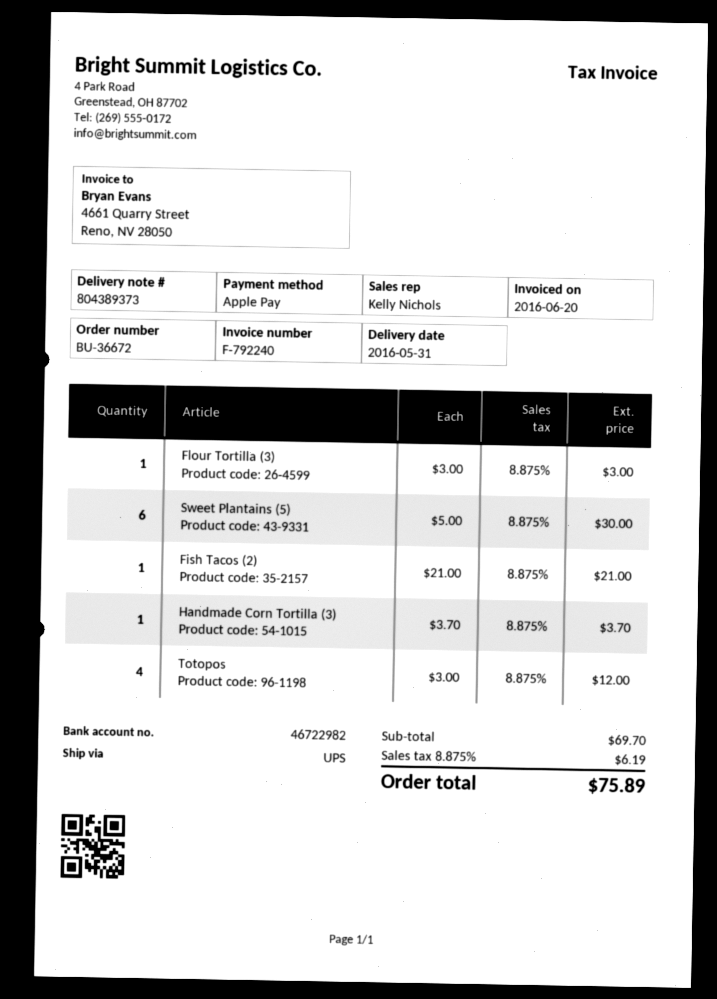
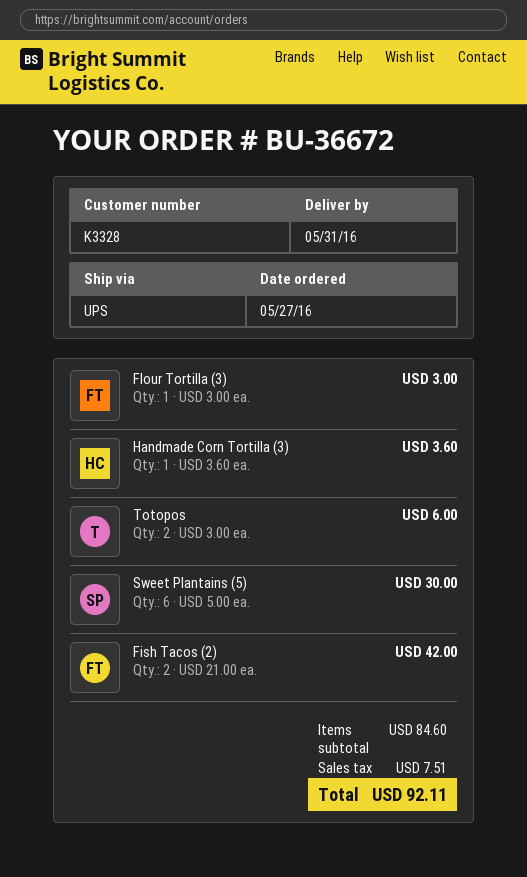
Fish Tacos (2): 1 x 21.00 = 21.00 -> 2 x 21.00 = 42.00
Handmade Corn Tortilla (3): 1 x 3.70 = 3.70 -> 1 x 3.60 = 3.60
Totopos: 4 x 3.00 = 12.00 -> 2 x 3.00 = 6.00
subtotal: 69.70 -> 84.60
tax: 6.19 -> 7.51
total: 75.89 -> 92.11

